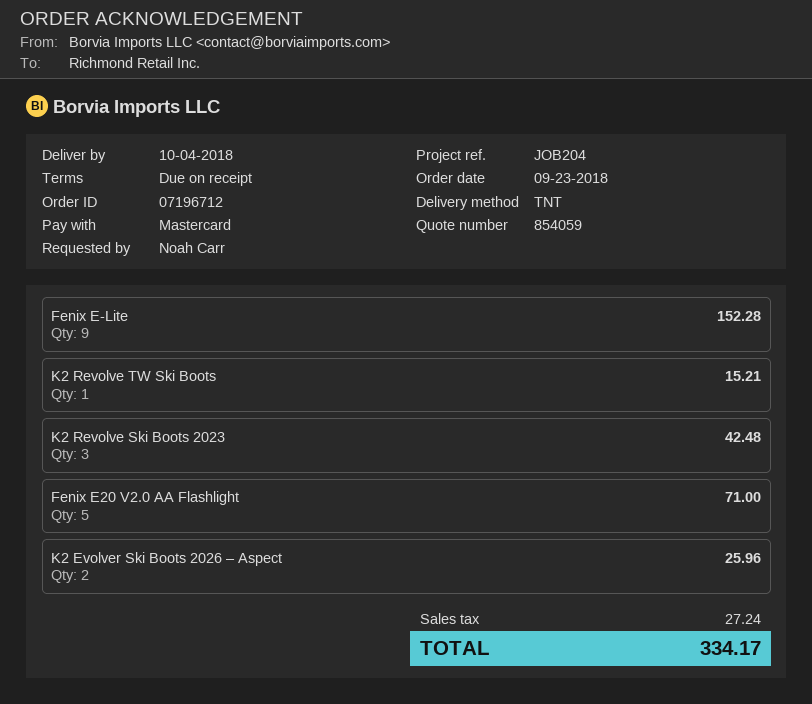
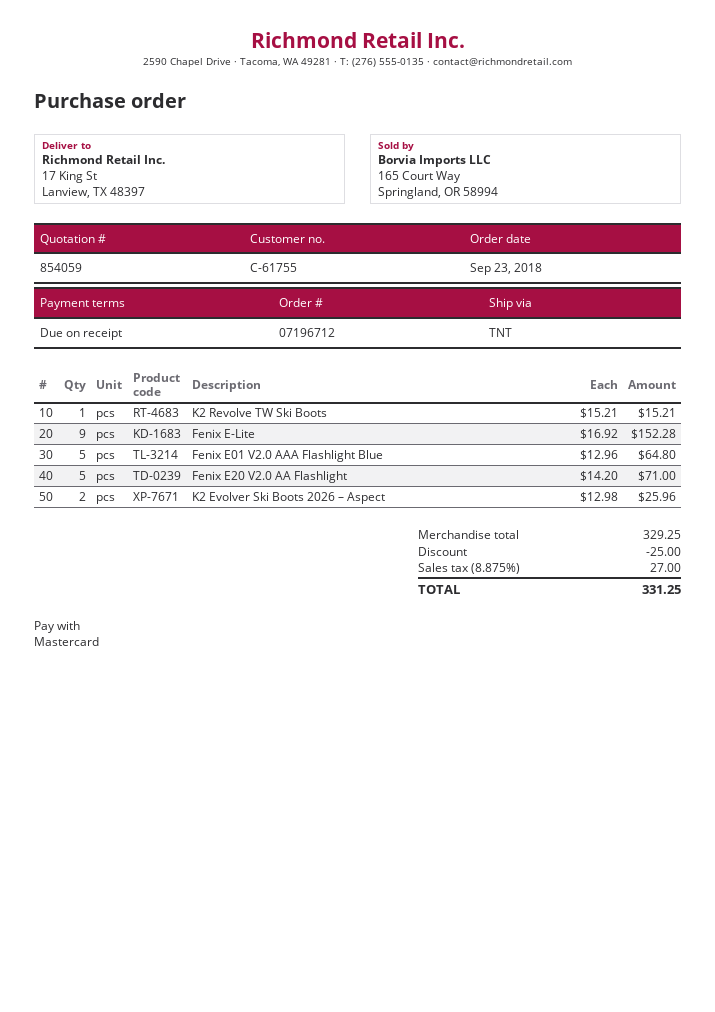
K2 Revolve Ski Boots 2023: 3 for 42.48 -> none
Fenix E01 V2.0 AAA Flashlight Blue: none -> 5 for 64.80
discount: none -> 25.00
tax: 27.24 -> 27.00
total: 334.17 -> 331.25

